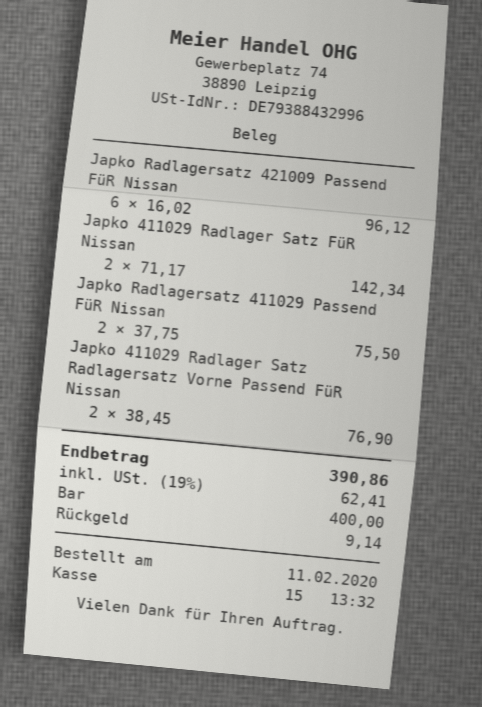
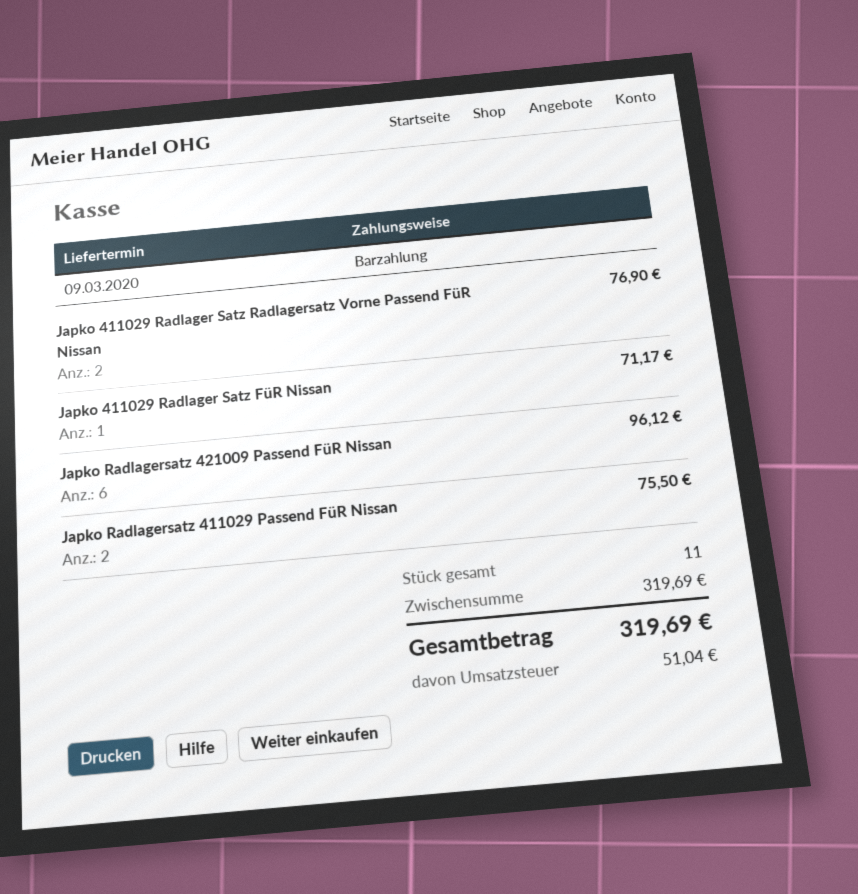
Japko 411029 Radlager Satz FüR Nissan: 2 for 142.34 -> 1 for 71.17
tax: 62.41 -> 51.04
total: 390.86 -> 319.69

